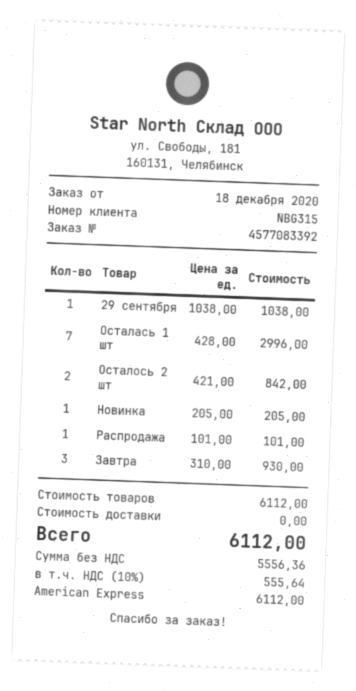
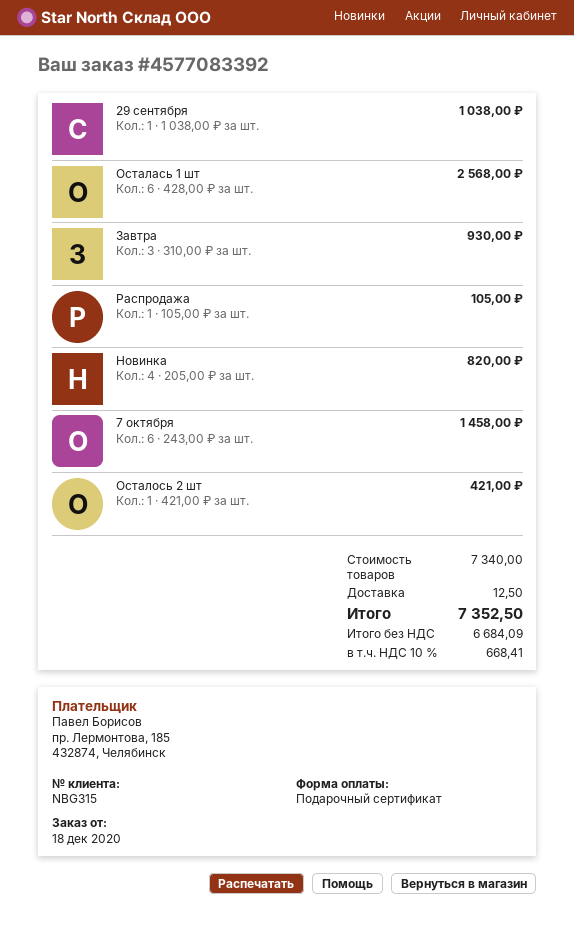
payment method: American Express -> gift card
Осталась 1 шт: 7 x 428.00 = 2996.00 -> 6 x 428.00 = 2568.00
Осталось 2 шт: 2 x 421.00 = 842.00 -> 1 x 421.00 = 421.00
Новинка: 1 x 205.00 = 205.00 -> 4 x 205.00 = 820.00
Распродажа: 1 x 101.00 = 101.00 -> 1 x 105.00 = 105.00
7 октября: none -> 6 x 243.00 = 1458.00
subtotal: 6112.00 -> 7340.00
shipping: 0.00 -> 12.50
net: 5556.36 -> 6684.09
tax: 10% = 555.64 -> 10% = 668.41
total: 6112.00 -> 7352.50

